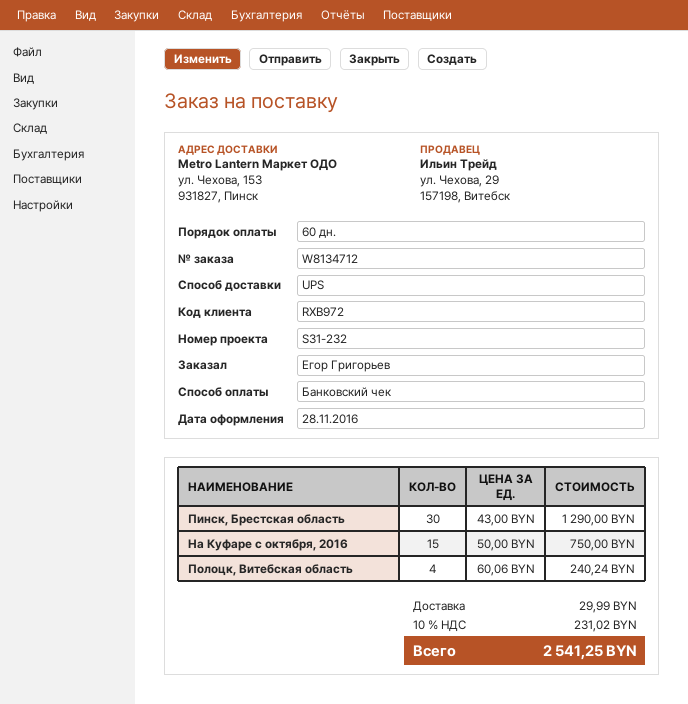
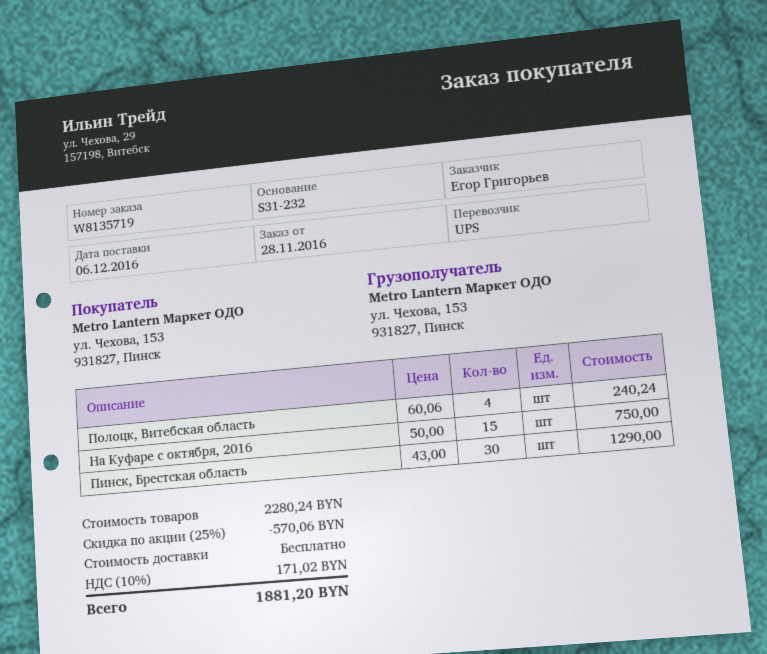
order number: W8134712 -> W8135719
discount: none -> 25% = 570.06
shipping: 29.99 -> 0.00
tax: 10% = 231.02 -> 10% = 171.02
total: 2541.25 -> 1881.20

